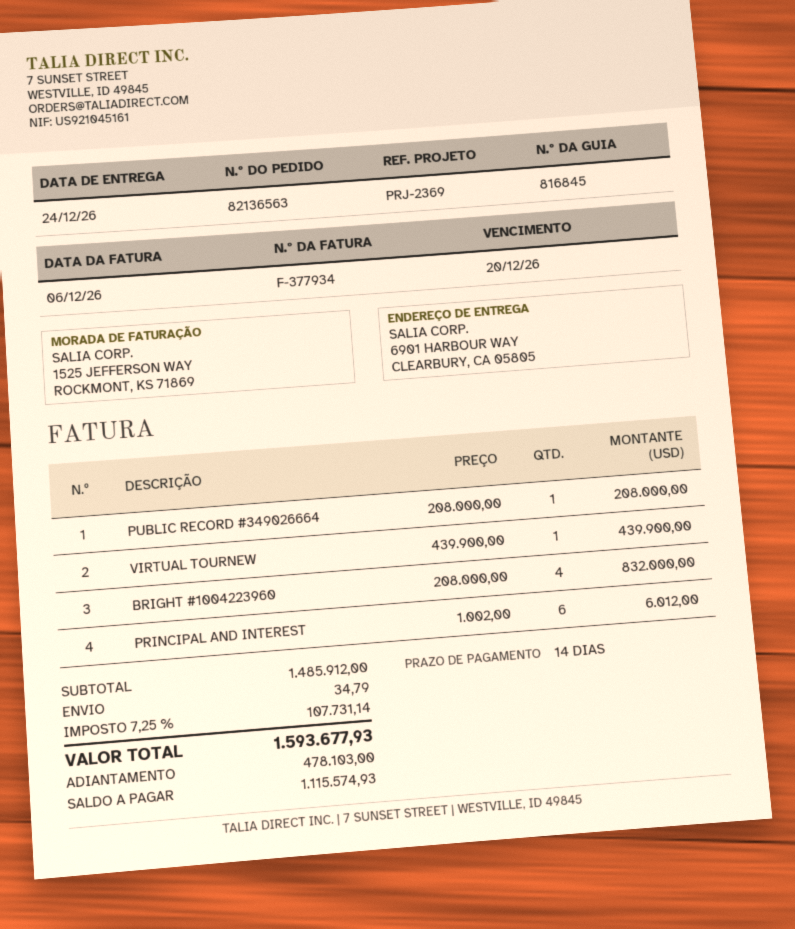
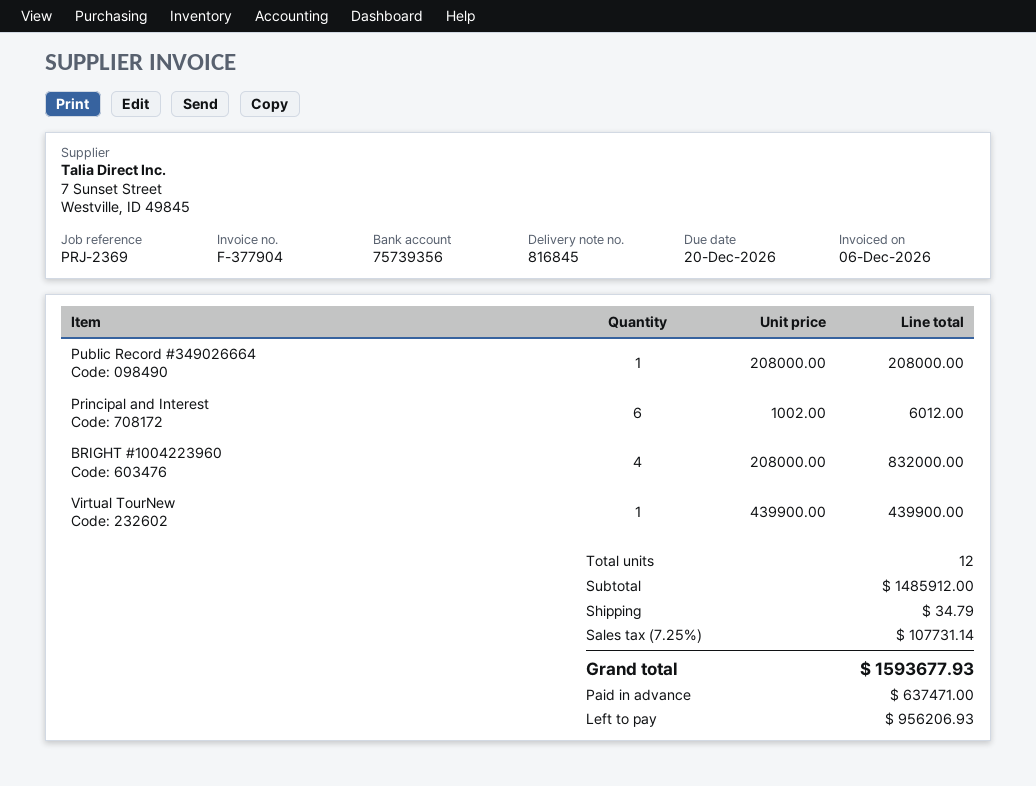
invoice number: F-377934 -> F-377904
deposit: 478103.00 -> 637471.00
balance: 1115574.93 -> 956206.93

